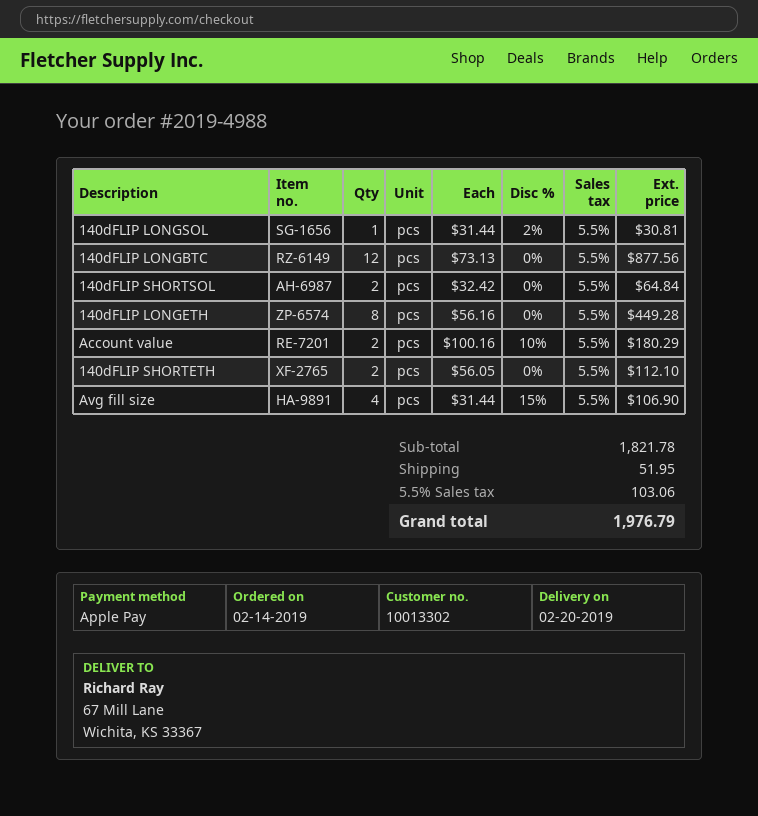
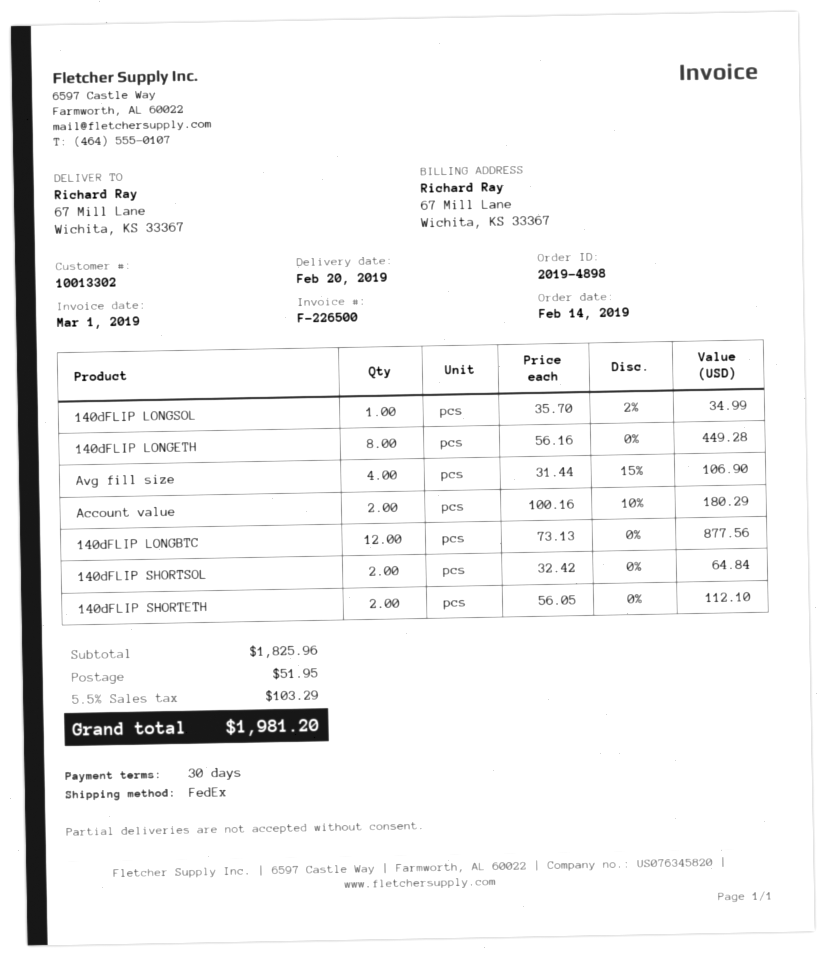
order number: 2019-4988 -> 2019-4898
140dFLIP LONGSOL: 1 x 31.44 - 2% = 30.81 -> 1 x 35.70 - 2% = 34.99
subtotal: 1821.78 -> 1825.96
tax: 5.5% = 103.06 -> 5.5% = 103.29
total: 1976.79 -> 1981.20

